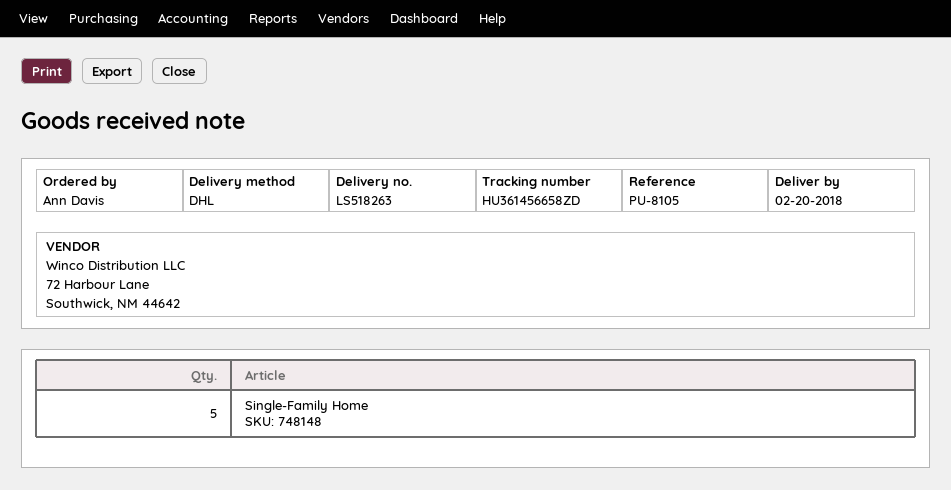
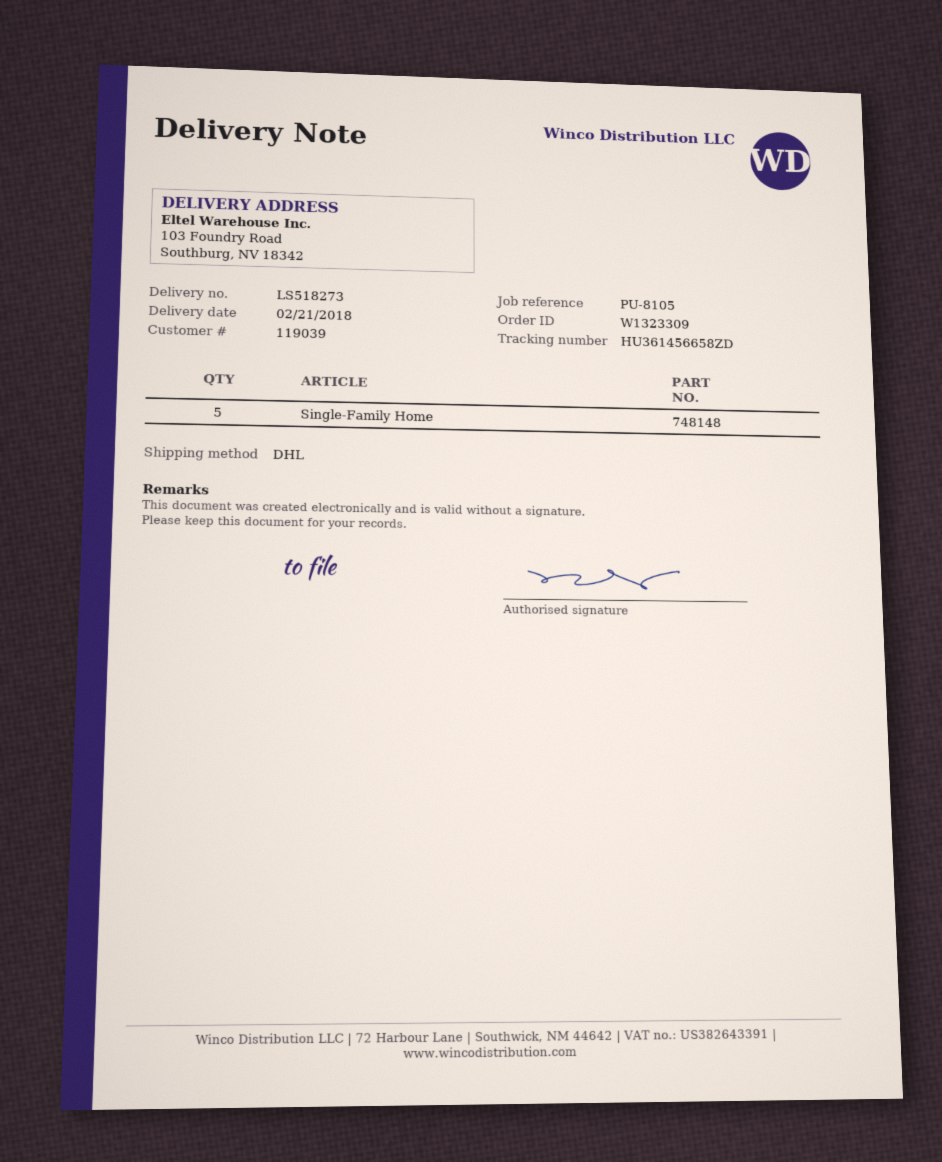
delivery note number: LS518263 -> LS518273
delivery date: 2018-02-20 -> 2018-02-21

